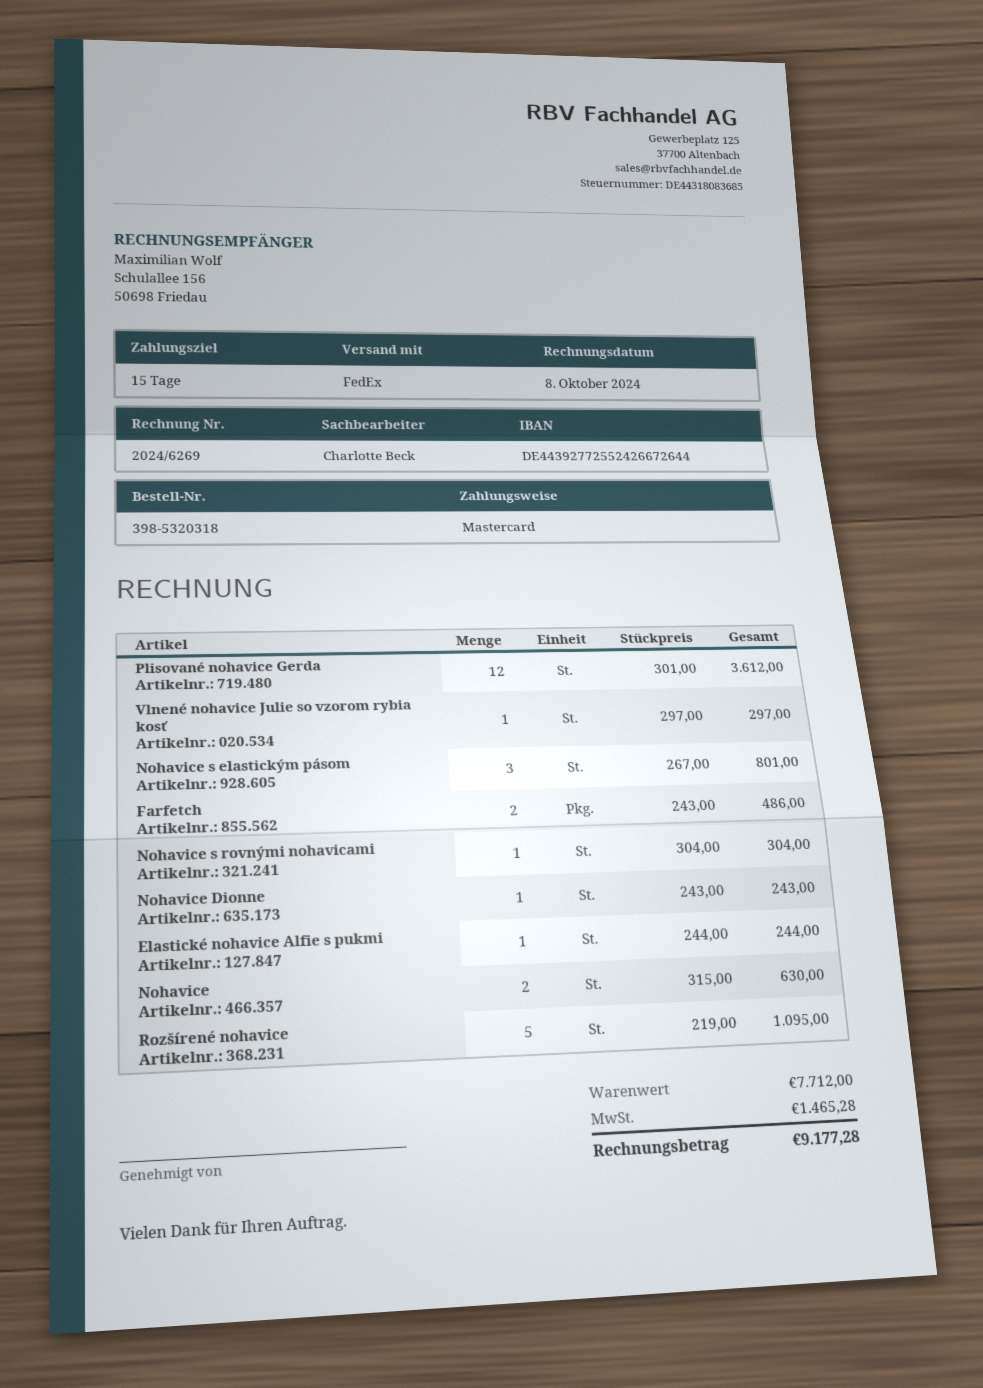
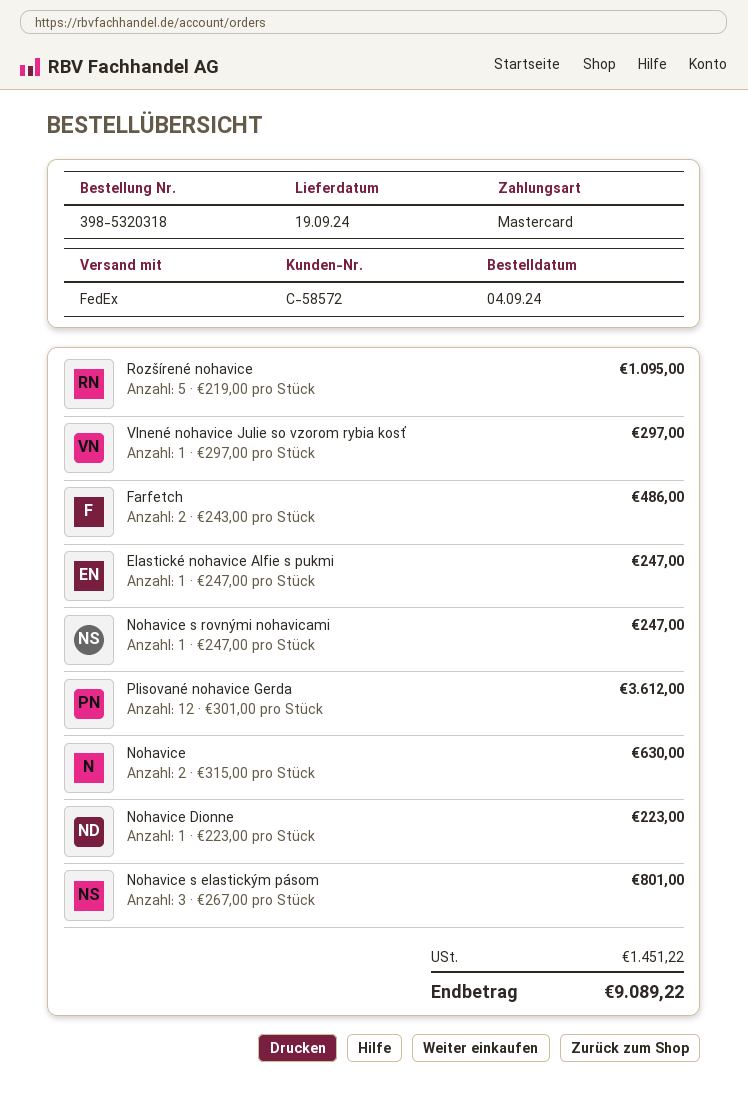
Nohavice s rovnými nohavicami: 1 x 304.00 = 304.00 -> 1 x 247.00 = 247.00
Nohavice Dionne: 1 x 243.00 = 243.00 -> 1 x 223.00 = 223.00
Elastické nohavice Alfie s pukmi: 1 x 244.00 = 244.00 -> 1 x 247.00 = 247.00
tax: 1465.28 -> 1451.22
total: 9177.28 -> 9089.22

